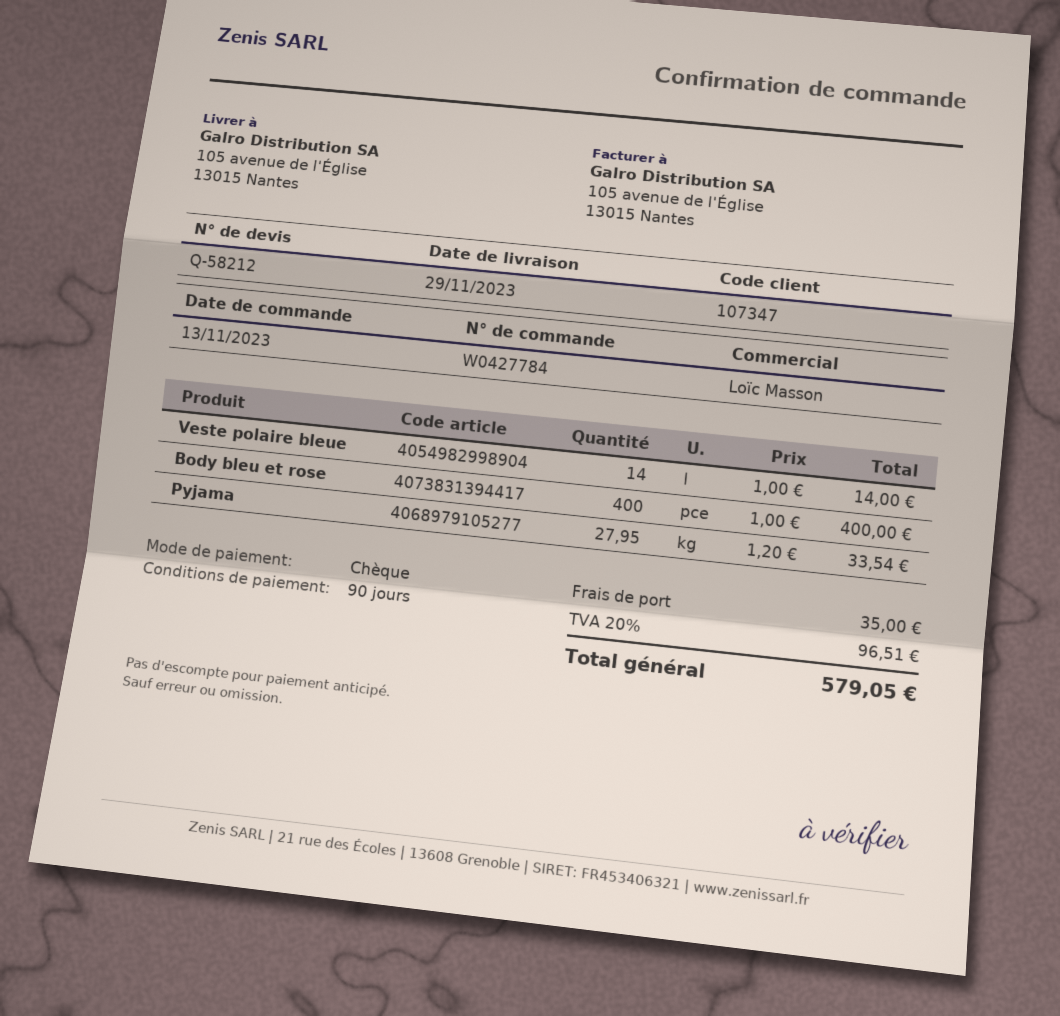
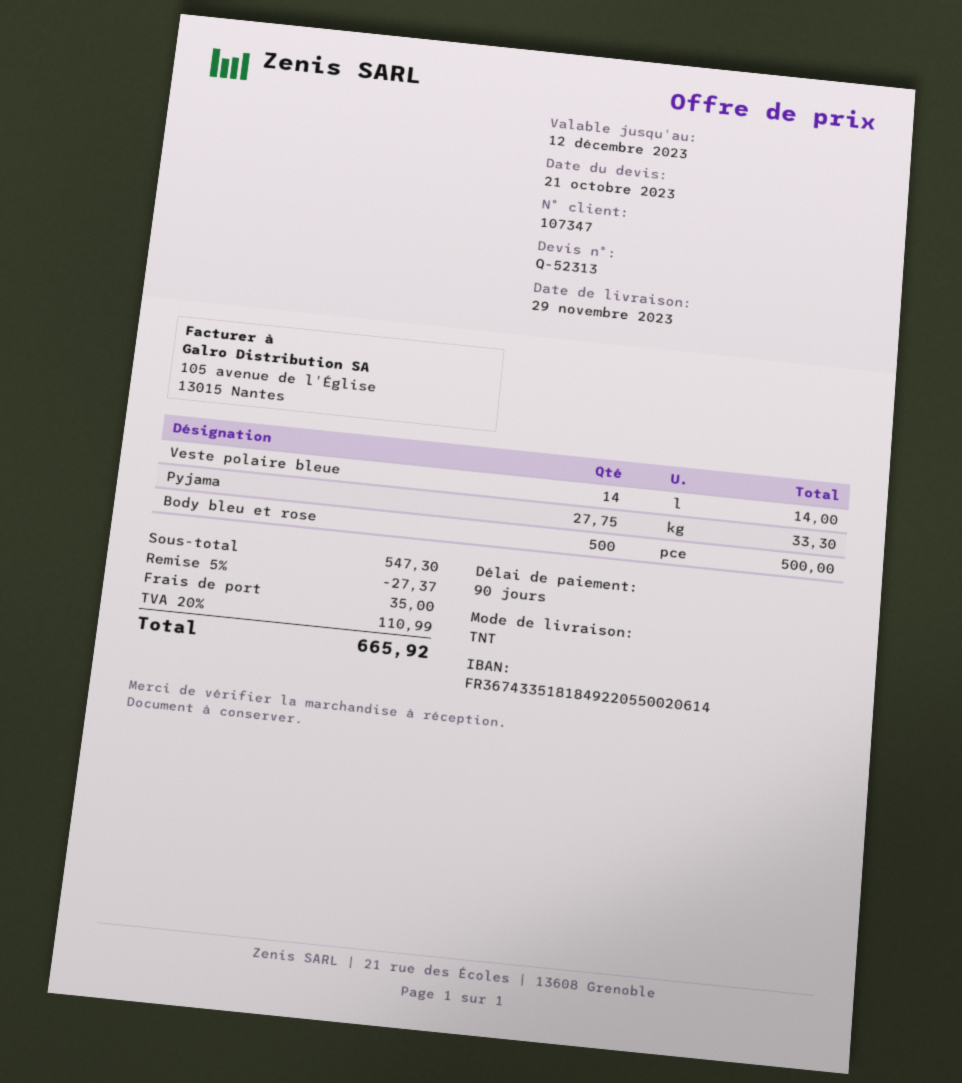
quote number: Q-58212 -> Q-52313
Body bleu et rose: 400 for 400.00 -> 500 for 500.00
Pyjama: 27.95 for 33.54 -> 27.75 for 33.30
discount: none -> 5% = 27.37
tax: 20% = 96.51 -> 20% = 110.99
total: 579.05 -> 665.92

